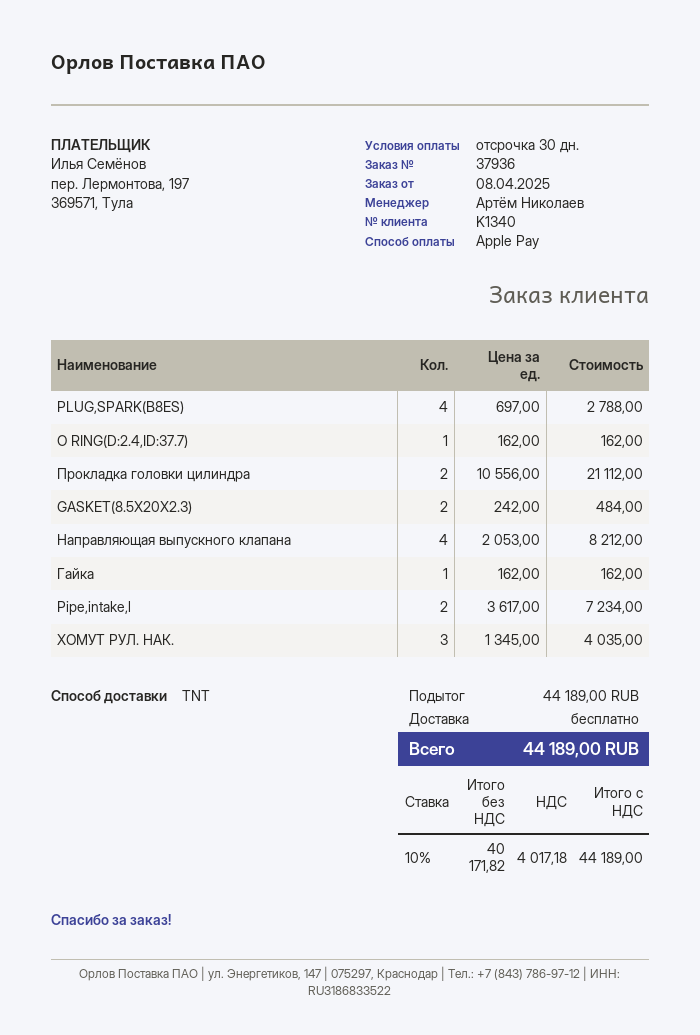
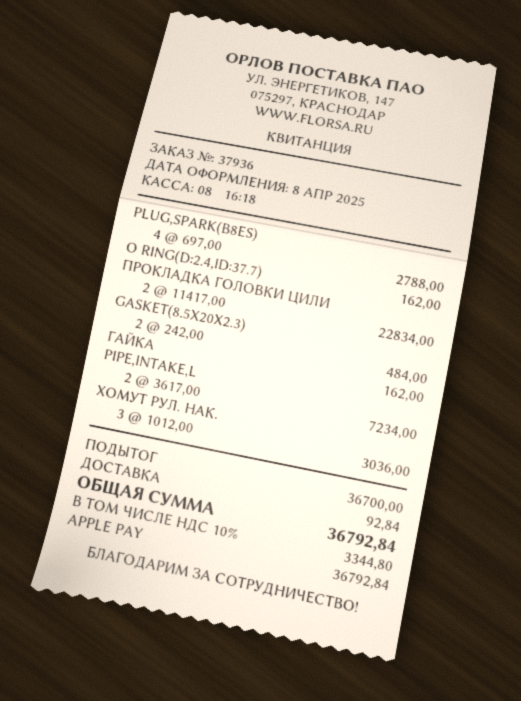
Прокладка головки цилиндра: 2 x 10556.00 = 21112.00 -> 2 x 11417.00 = 22834.00
Направляющая выпускного клапана: 4 x 2053.00 = 8212.00 -> none
ХОМУТ РУЛ. НАК.: 3 x 1345.00 = 4035.00 -> 3 x 1012.00 = 3036.00
subtotal: 44189.00 -> 36700.00
shipping: 0.00 -> 92.84
tax: 10% = 4017.18 -> 10% = 3344.80
total: 44189.00 -> 36792.84

